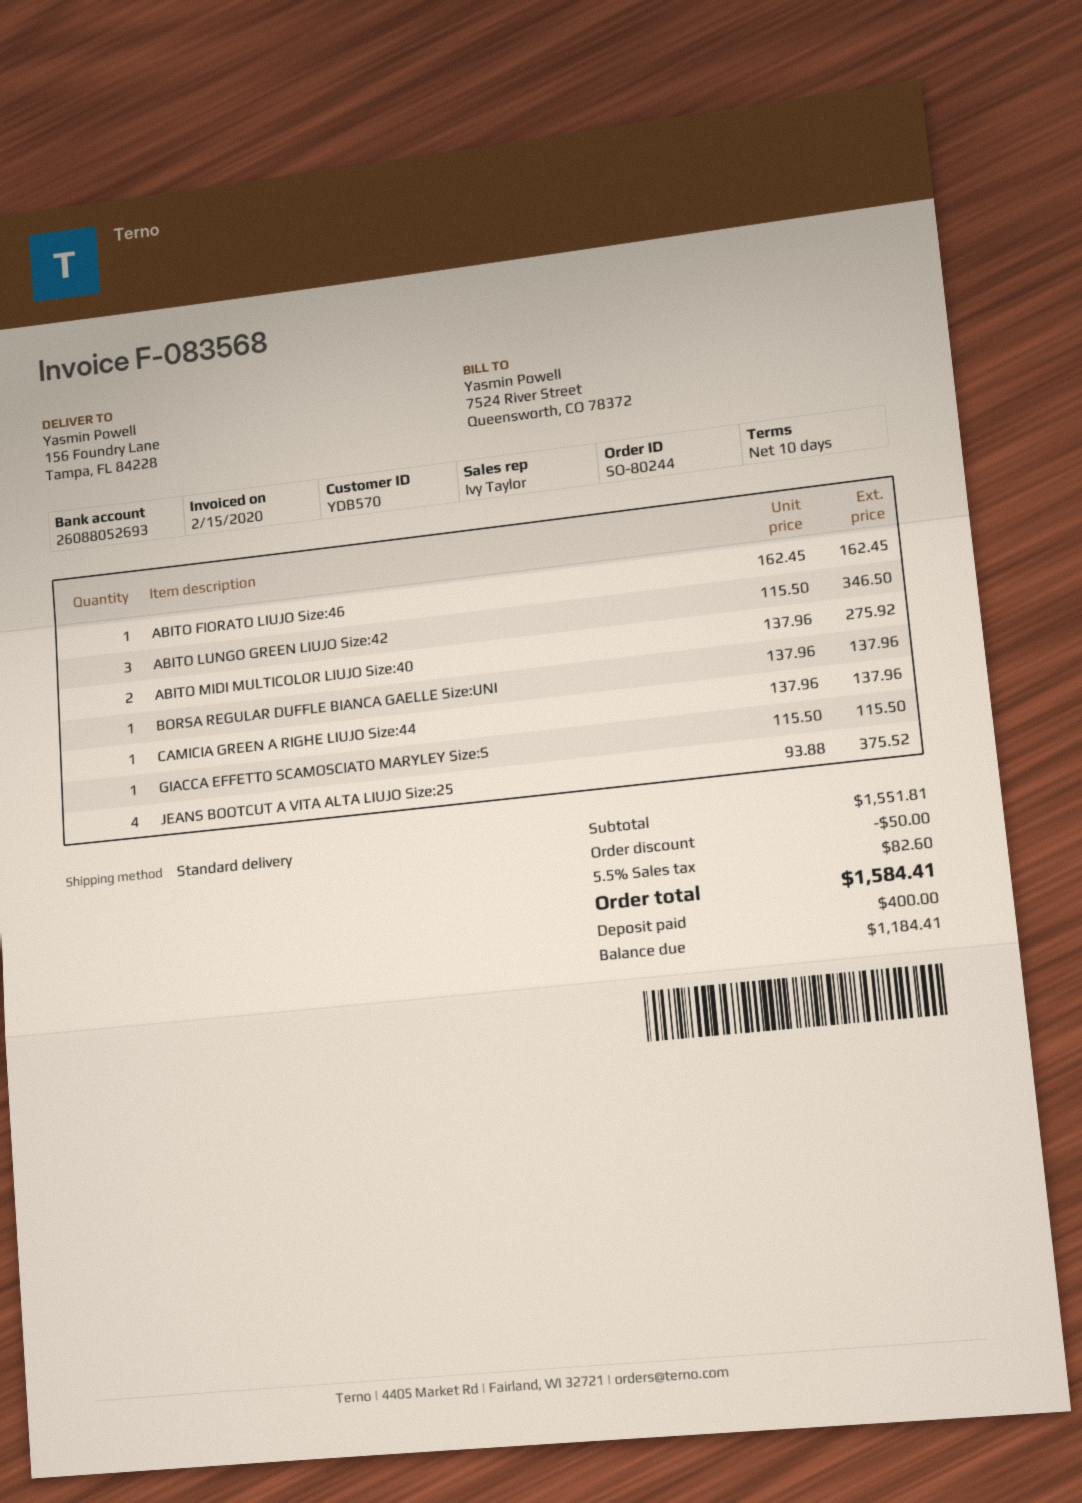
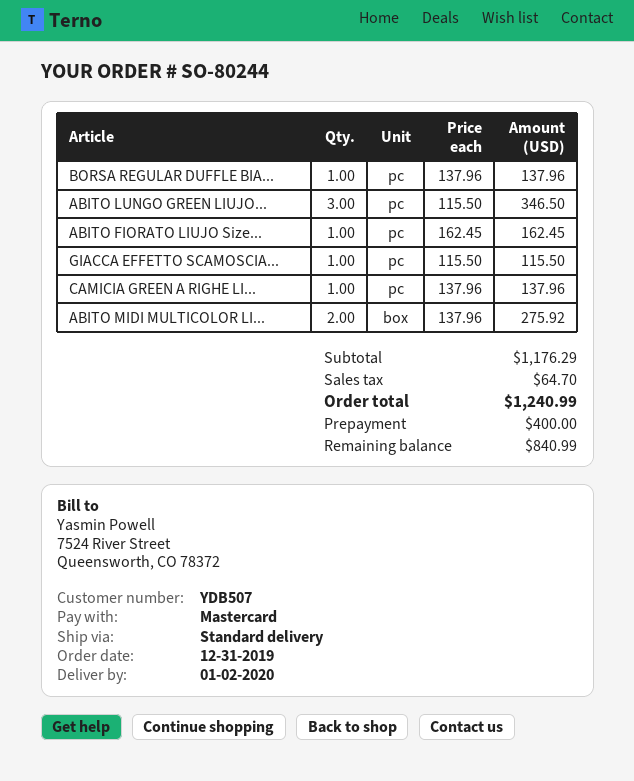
customer number: YDB570 -> YDB507
JEANS BOOTCUT A VITA ALTA LIUJO Size:25: 4 x 93.88 = 375.52 -> none
subtotal: 1551.81 -> 1176.29
discount: 50.00 -> none
tax: 82.60 -> 64.70
total: 1584.41 -> 1240.99
balance: 1184.41 -> 840.99

